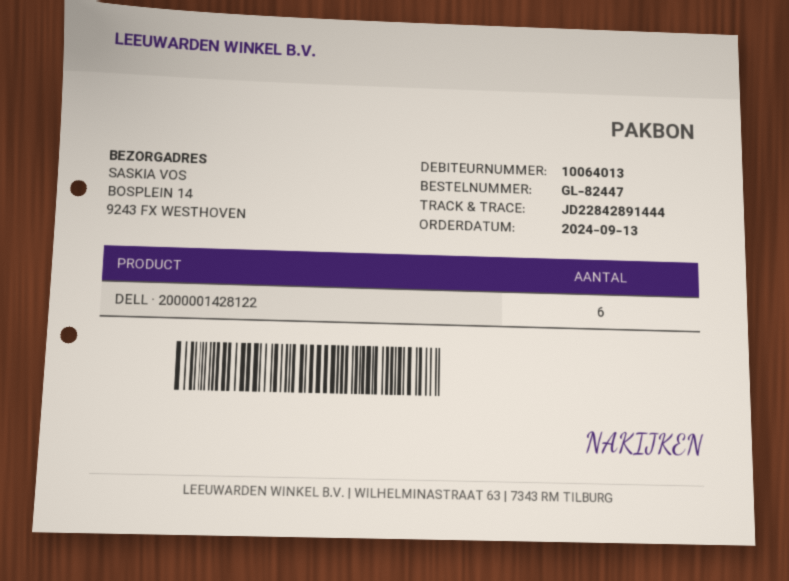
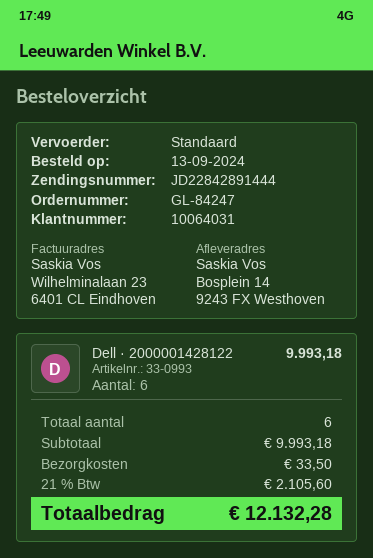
order number: GL-82447 -> GL-84247
customer number: 10064013 -> 10064031

